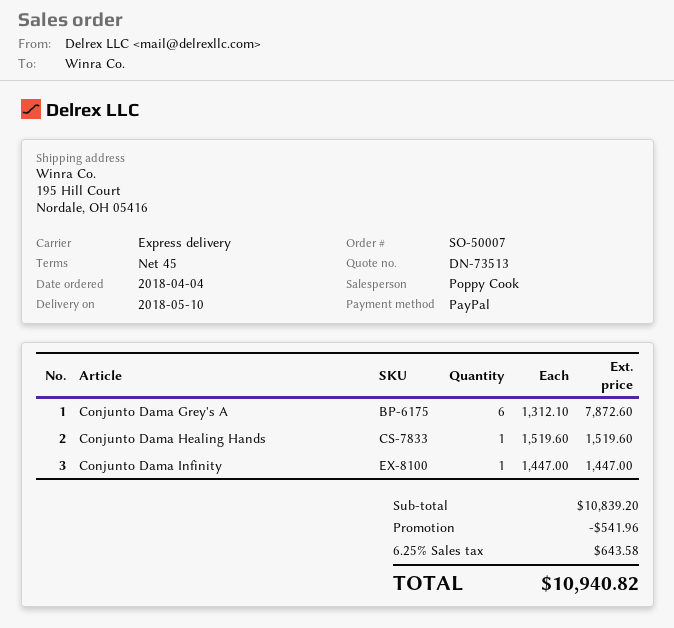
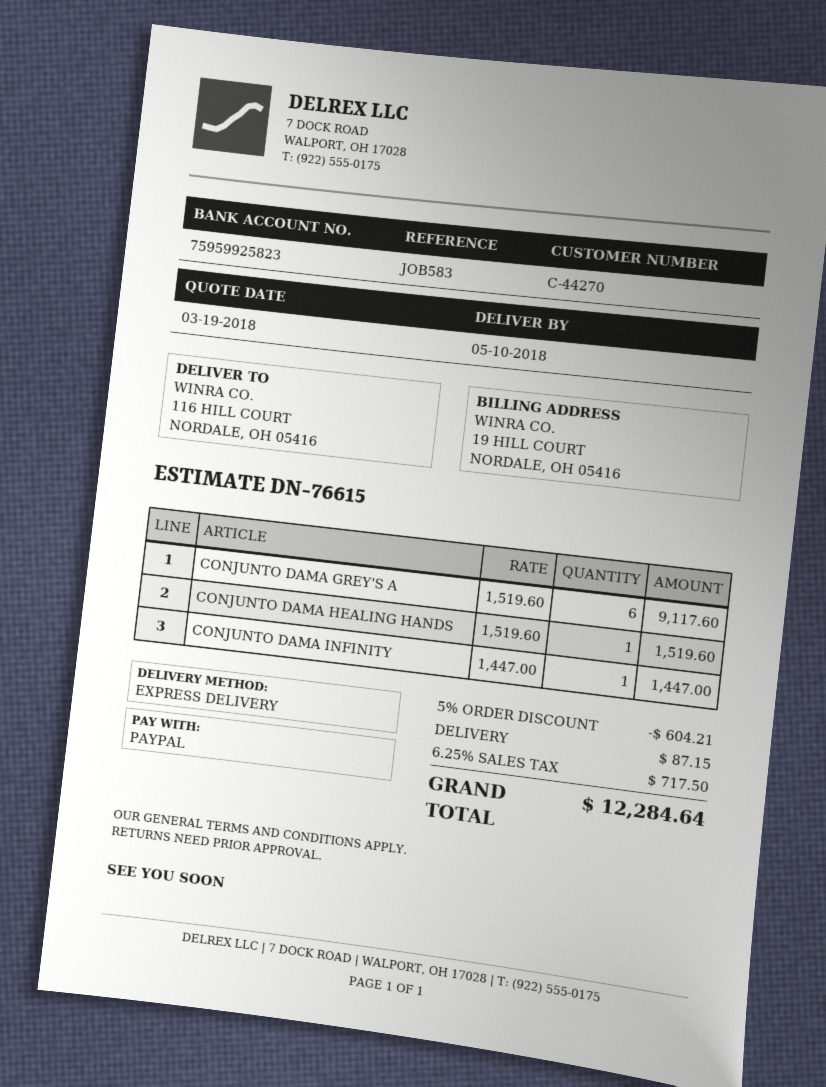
quote number: DN-73513 -> DN-76615
ship to: 195 Hill Court, Nordale, OH 05416 -> 116 HILL COURT, NORDALE, OH 05416
Conjunto Dama Grey's A: 6 x 1312.10 = 7872.60 -> 6 x 1519.60 = 9117.60
discount: 541.96 -> 604.21
shipping: none -> 87.15
tax: 6.25% = 643.58 -> 6.25% = 717.50
total: 10940.82 -> 12284.64

